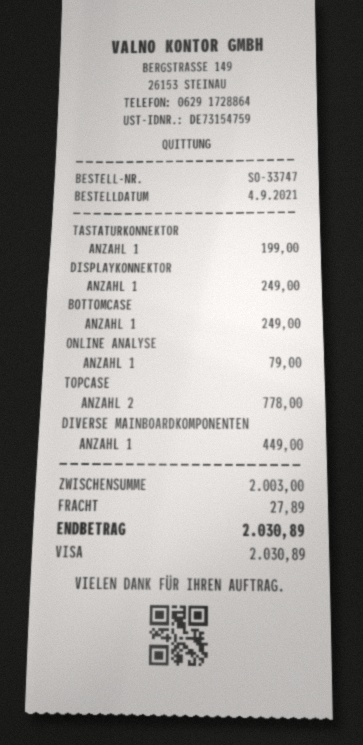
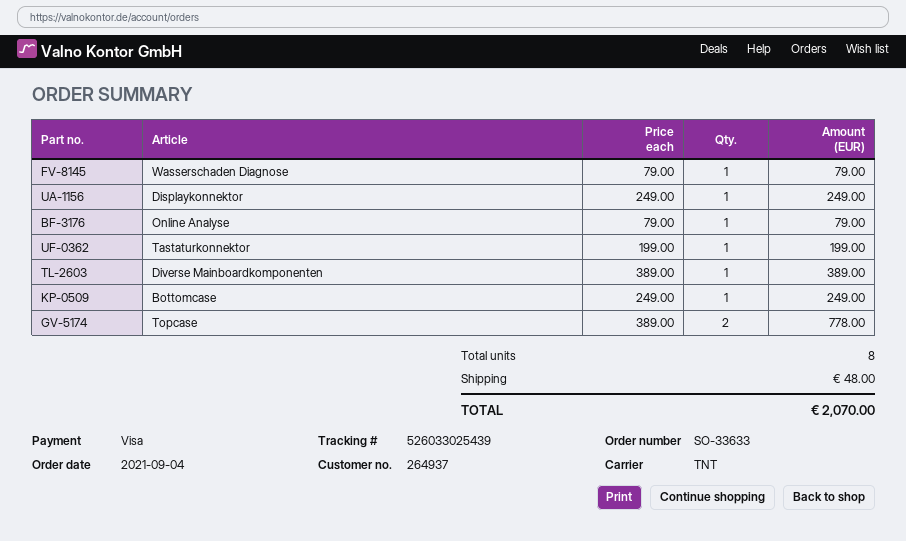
order number: SO-33747 -> SO-33633
DIVERSE MAINBOARDKOMPONENTEN: 1 for 449.00 -> 1 for 389.00
Wasserschaden Diagnose: none -> 1 for 79.00
shipping: 27.89 -> 48.00
total: 2030.89 -> 2070.00

